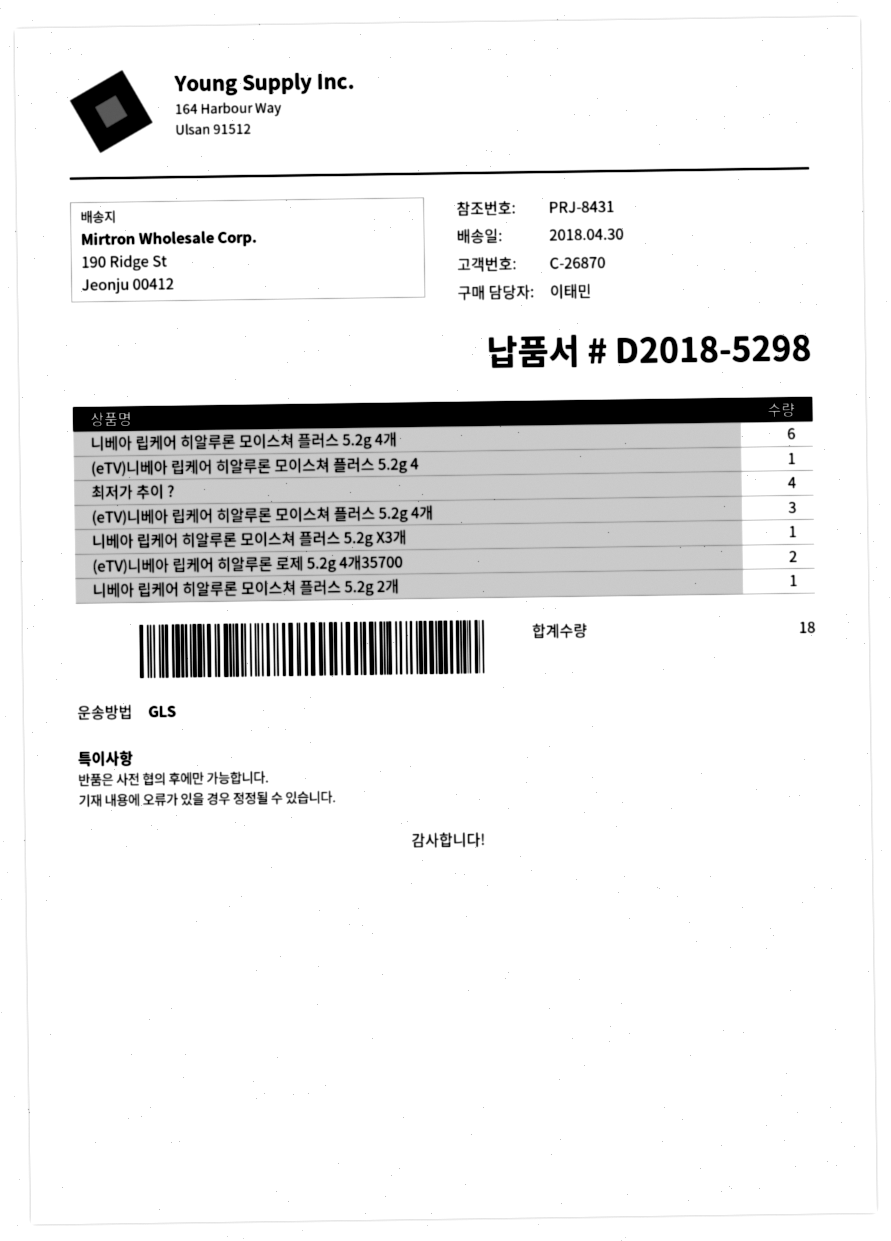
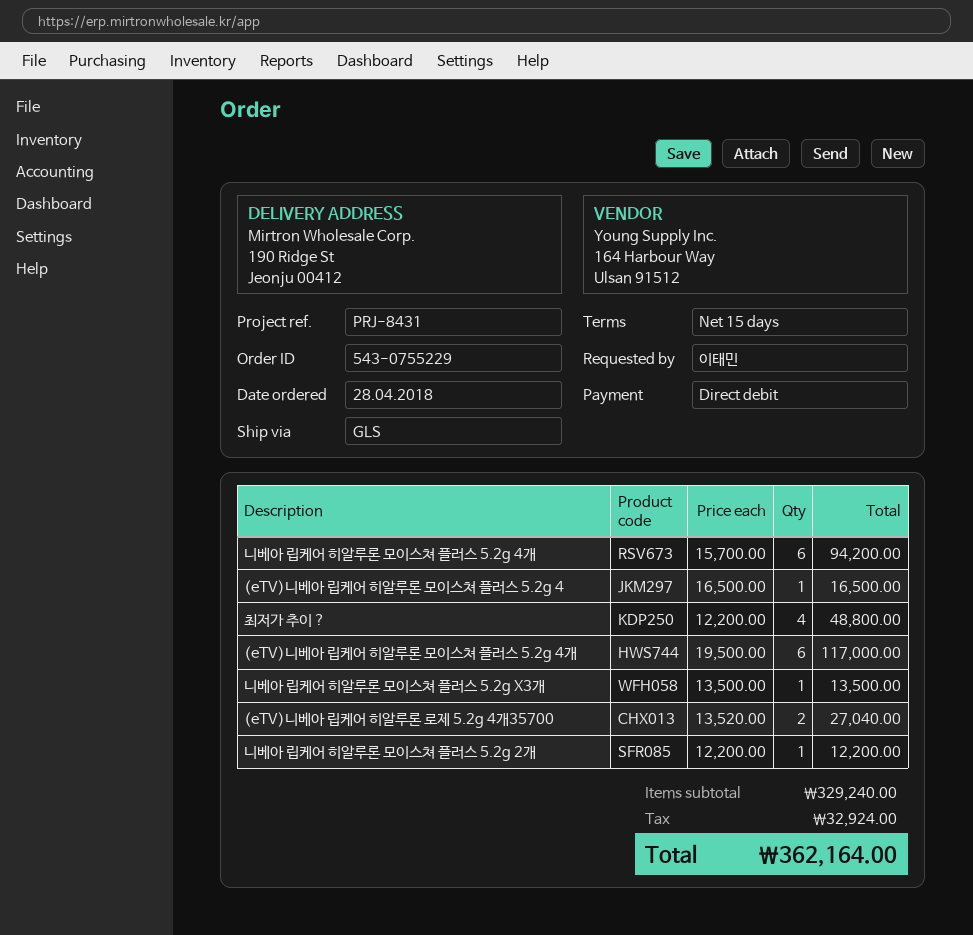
(eTV)니베아 립케어 히알루론 모이스쳐 플러스 5.2g 4개: 3 -> 6

